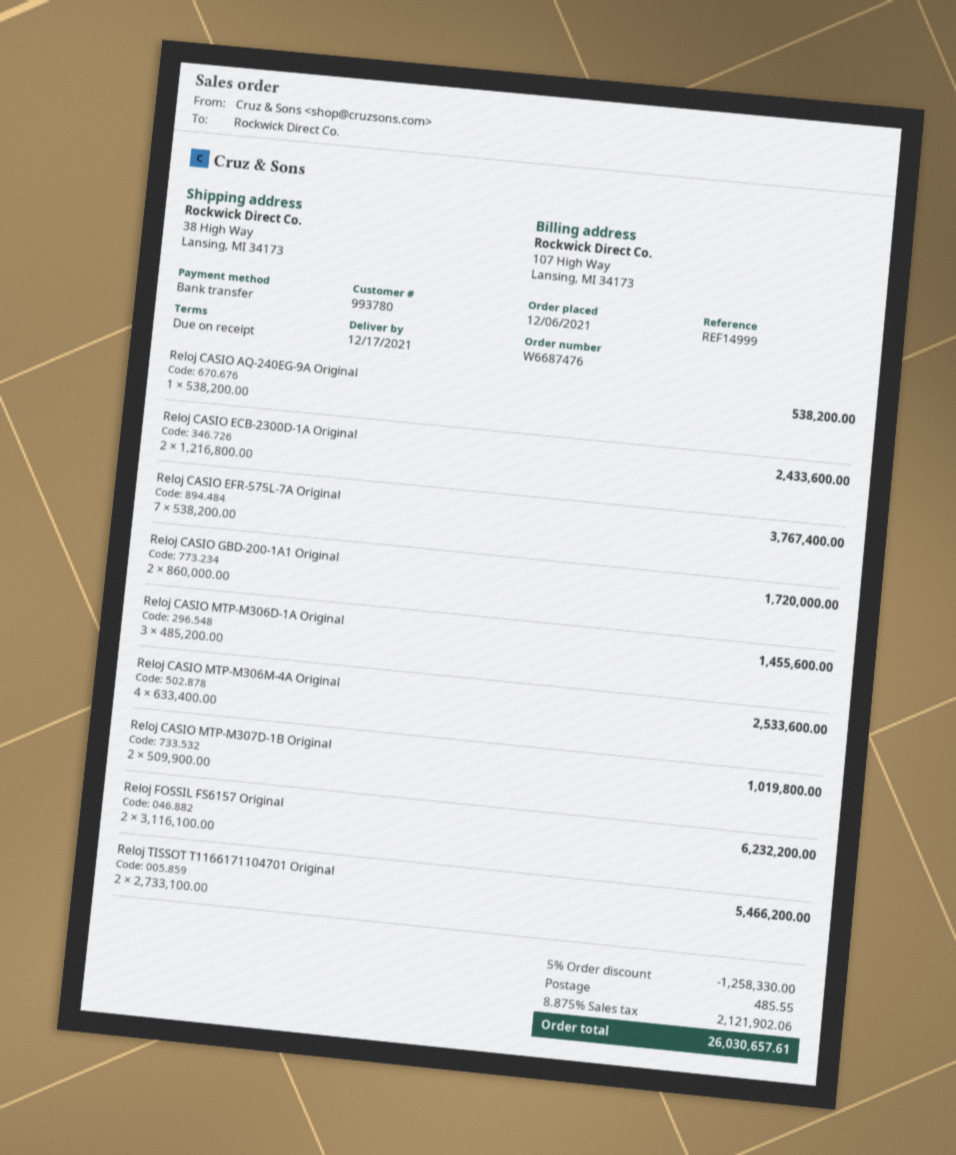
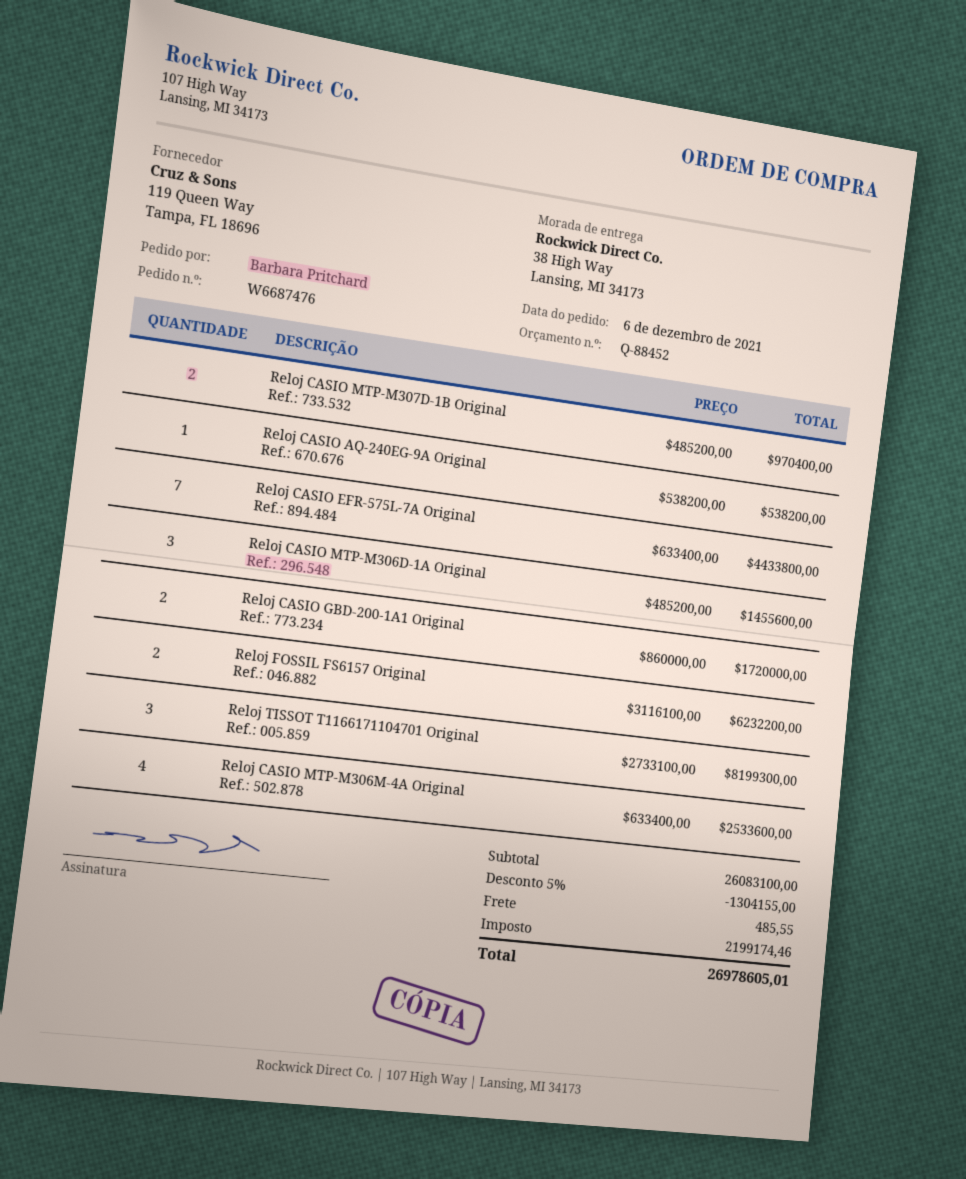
Reloj CASIO ECB-2300D-1A Original: 2 x 1216800.00 = 2433600.00 -> none
Reloj CASIO EFR-575L-7A Original: 7 x 538200.00 = 3767400.00 -> 7 x 633400.00 = 4433800.00
Reloj CASIO MTP-M307D-1B Original: 2 x 509900.00 = 1019800.00 -> 2 x 485200.00 = 970400.00
Reloj TISSOT T1166171104701 Original: 2 x 2733100.00 = 5466200.00 -> 3 x 2733100.00 = 8199300.00
discount: 5% = 1258330.00 -> 5% = 1304155.00
tax: 2121902.06 -> 2199174.46
total: 26030657.61 -> 26978605.01

